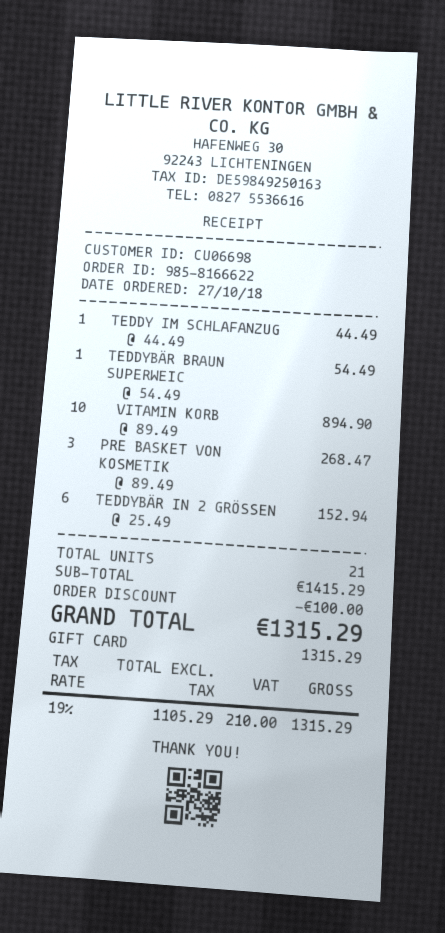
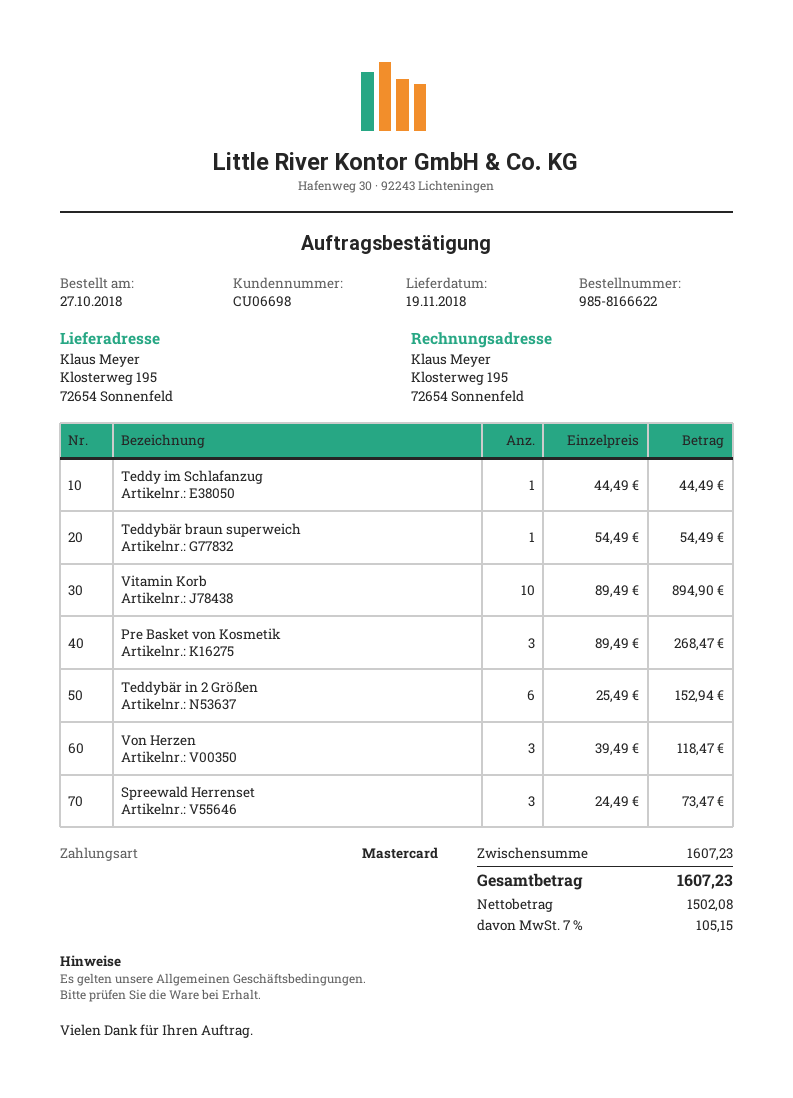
payment method: gift card -> Mastercard
Von Herzen: none -> 3 x 39.49 = 118.47
Spreewald Herrenset: none -> 3 x 24.49 = 73.47
subtotal: 1415.29 -> 1607.23
discount: 100.00 -> none
net: 1105.29 -> 1502.08
tax: 19% = 210.00 -> 7% = 105.15
total: 1315.29 -> 1607.23

